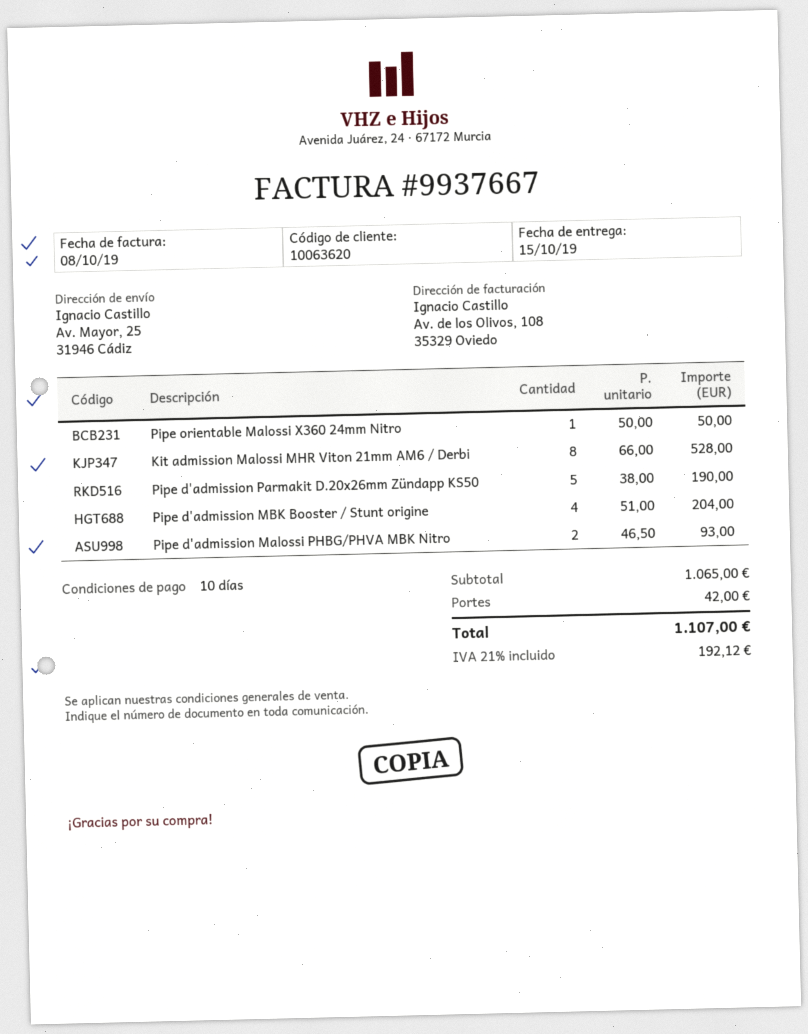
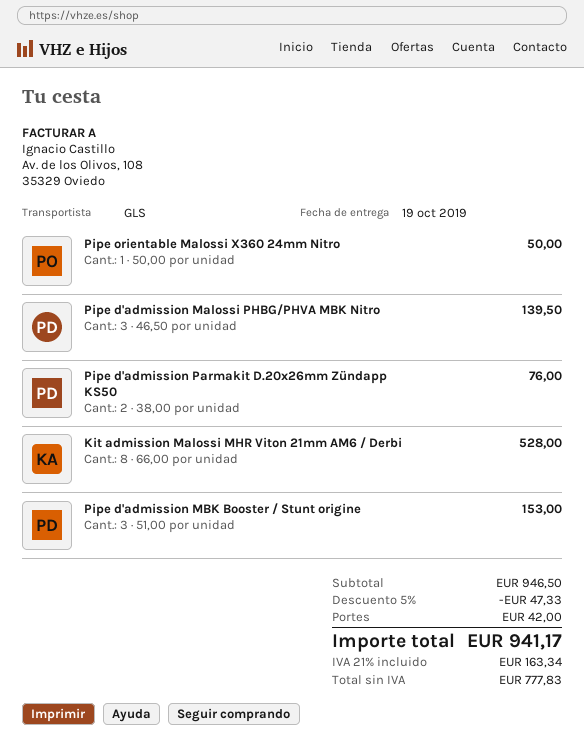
delivery date: 2019-10-15 -> 2019-10-19
Pipe d'admission Parmakit D.20x26mm Zündapp KS50: 5 x 38.00 = 190.00 -> 2 x 38.00 = 76.00
Pipe d'admission MBK Booster / Stunt origine: 4 x 51.00 = 204.00 -> 3 x 51.00 = 153.00
Pipe d'admission Malossi PHBG/PHVA MBK Nitro: 2 x 46.50 = 93.00 -> 3 x 46.50 = 139.50
subtotal: 1065.00 -> 946.50
discount: none -> 5% = 47.33
tax: 21% = 192.12 -> 21% = 163.34
total: 1107.00 -> 941.17

